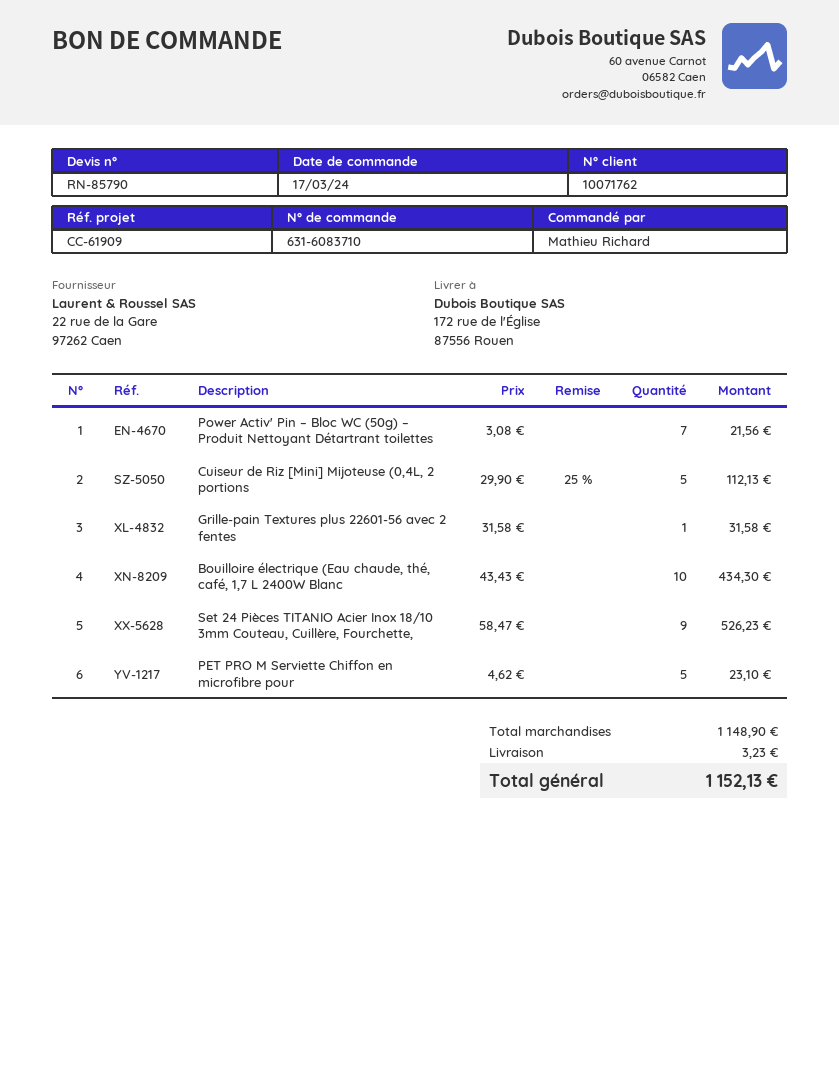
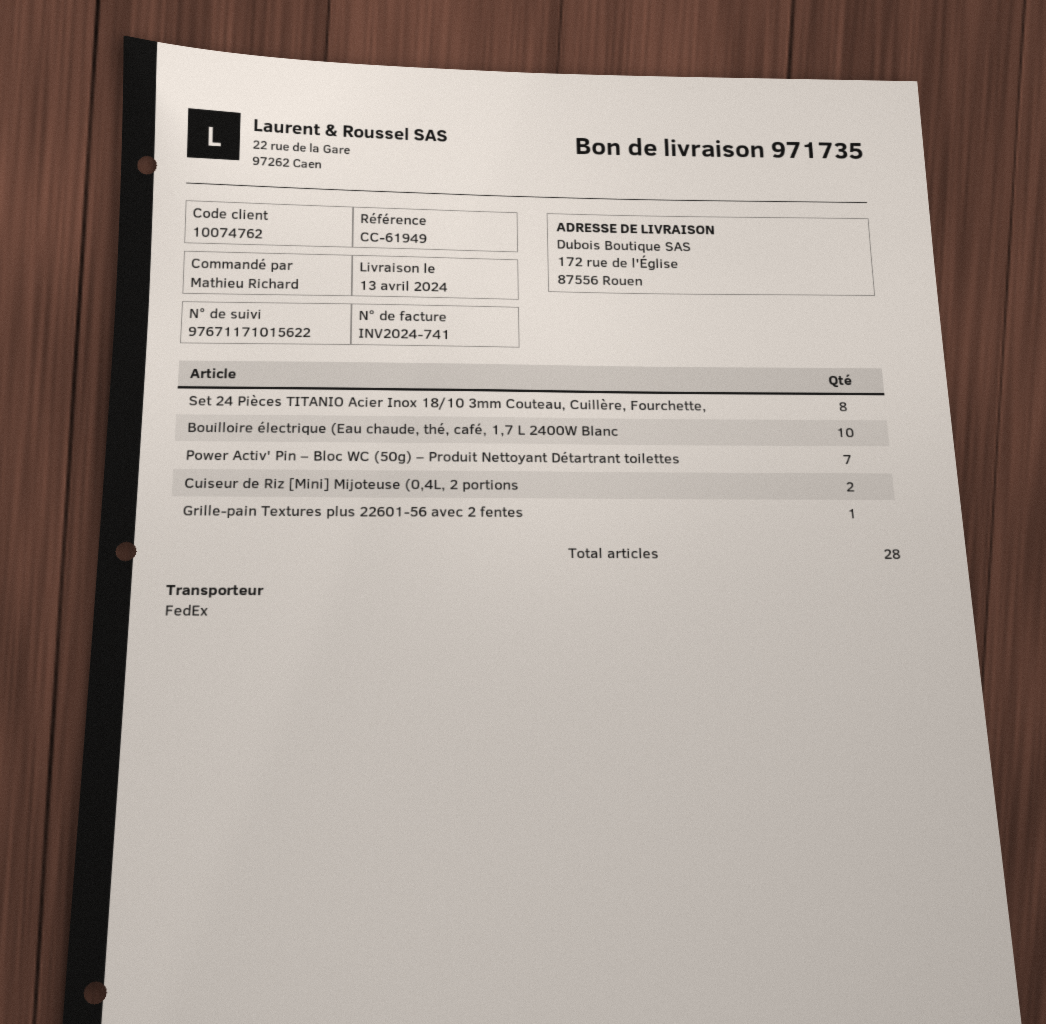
customer number: 10071762 -> 10074762
reference: CC-61909 -> CC-61949
Cuiseur de Riz [Mini] Mijoteuse (0,4L, 2 portions: 5 -> 2
Set 24 Pièces TITANIO Acier Inox 18/10 3mm Couteau, Cuillère, Fourchette,: 9 -> 8
PET PRO M Serviette Chiffon en microfibre pour: 5 -> none

